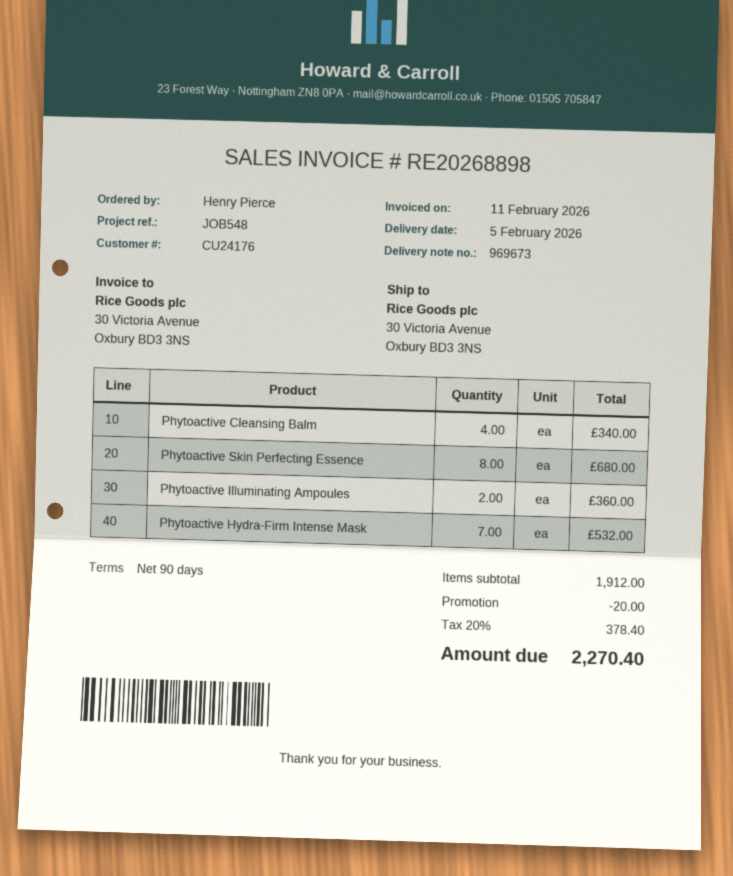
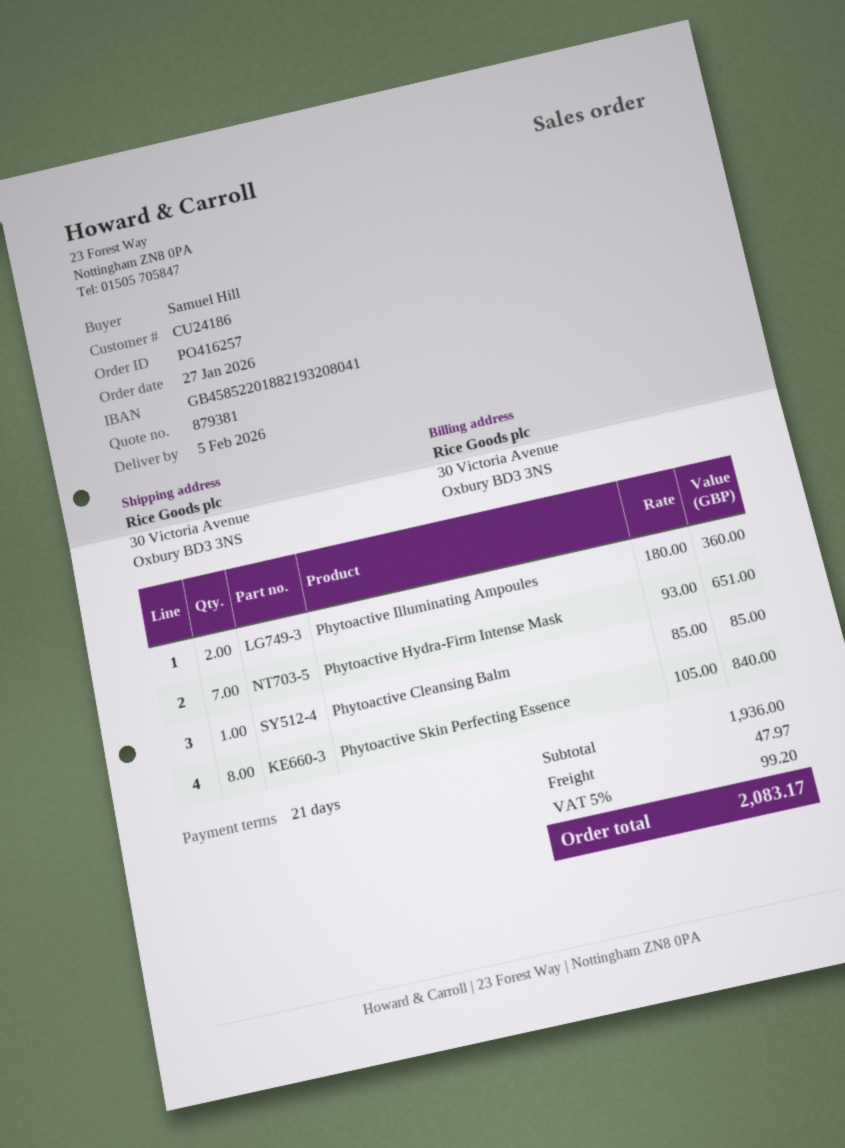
payment terms: 90 days -> 21 days
customer number: CU24176 -> CU24186
ordered by: Henry Pierce -> Samuel Hill
Phytoactive Cleansing Balm: 4 for 340.00 -> 1 for 85.00
Phytoactive Skin Perfecting Essence: 8 for 680.00 -> 8 for 840.00
Phytoactive Hydra-Firm Intense Mask: 7 for 532.00 -> 7 for 651.00
subtotal: 1912.00 -> 1936.00
discount: 20.00 -> none
shipping: none -> 47.97
tax: 20% = 378.40 -> 5% = 99.20
total: 2270.40 -> 2083.17

